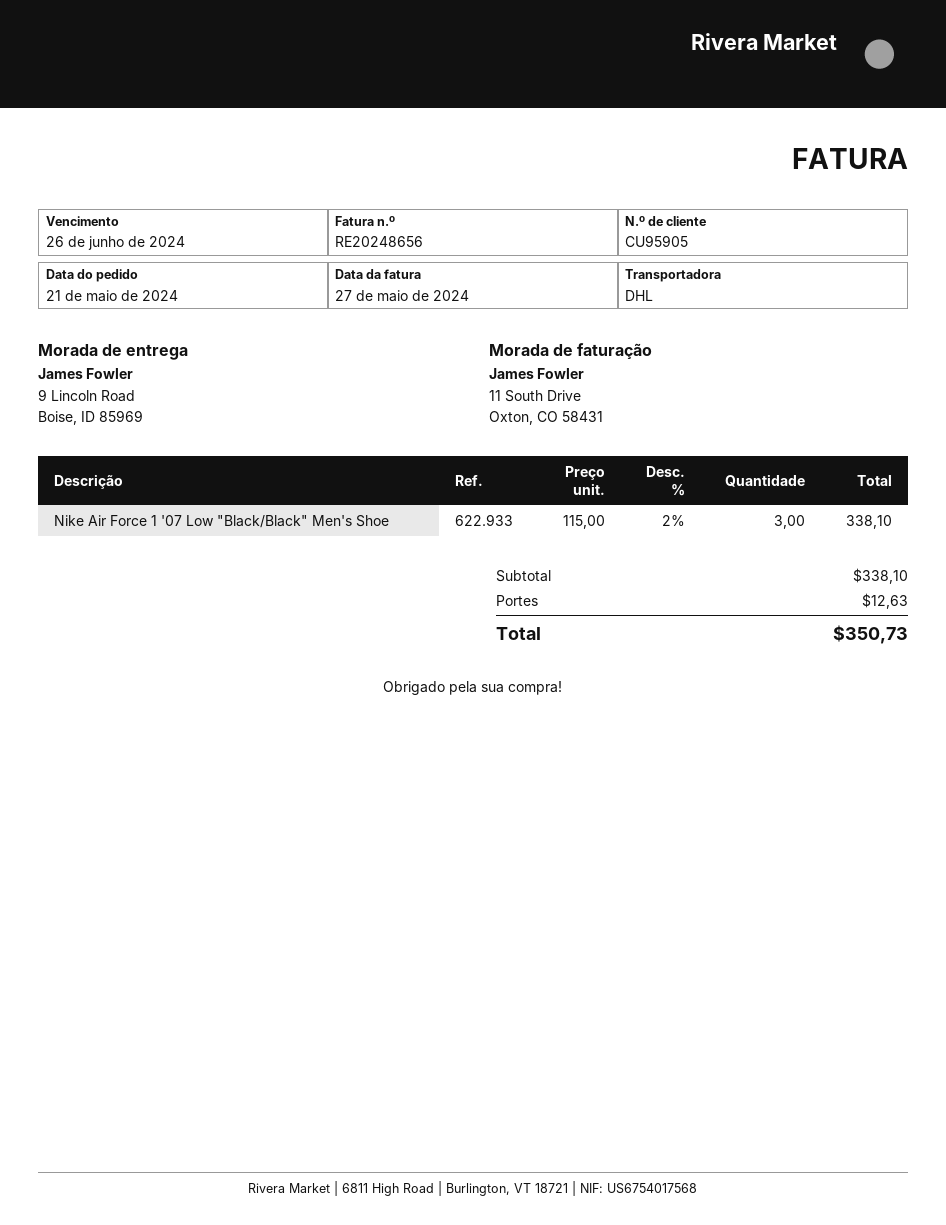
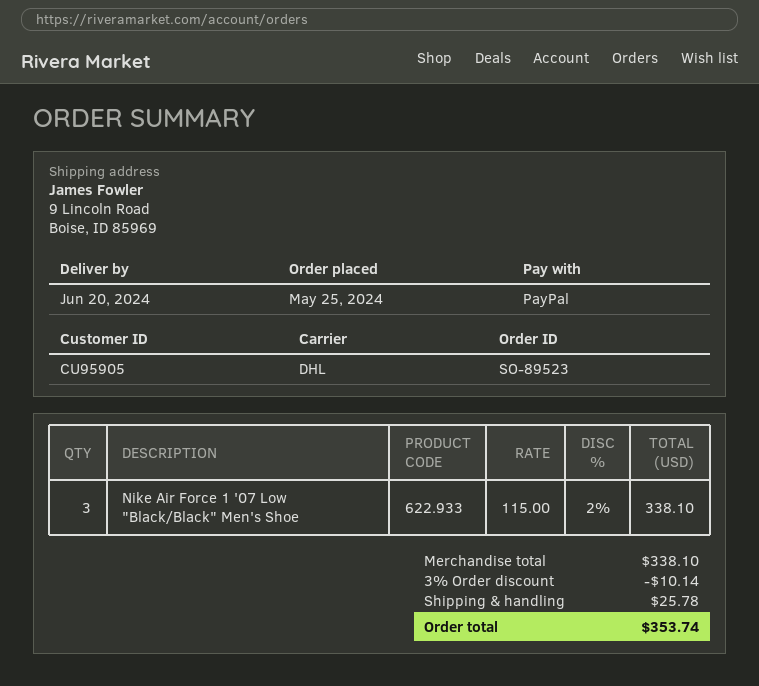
order date: 2024-05-21 -> 2024-05-25
discount: none -> 3% = 10.14
shipping: 12.63 -> 25.78
total: 350.73 -> 353.74

